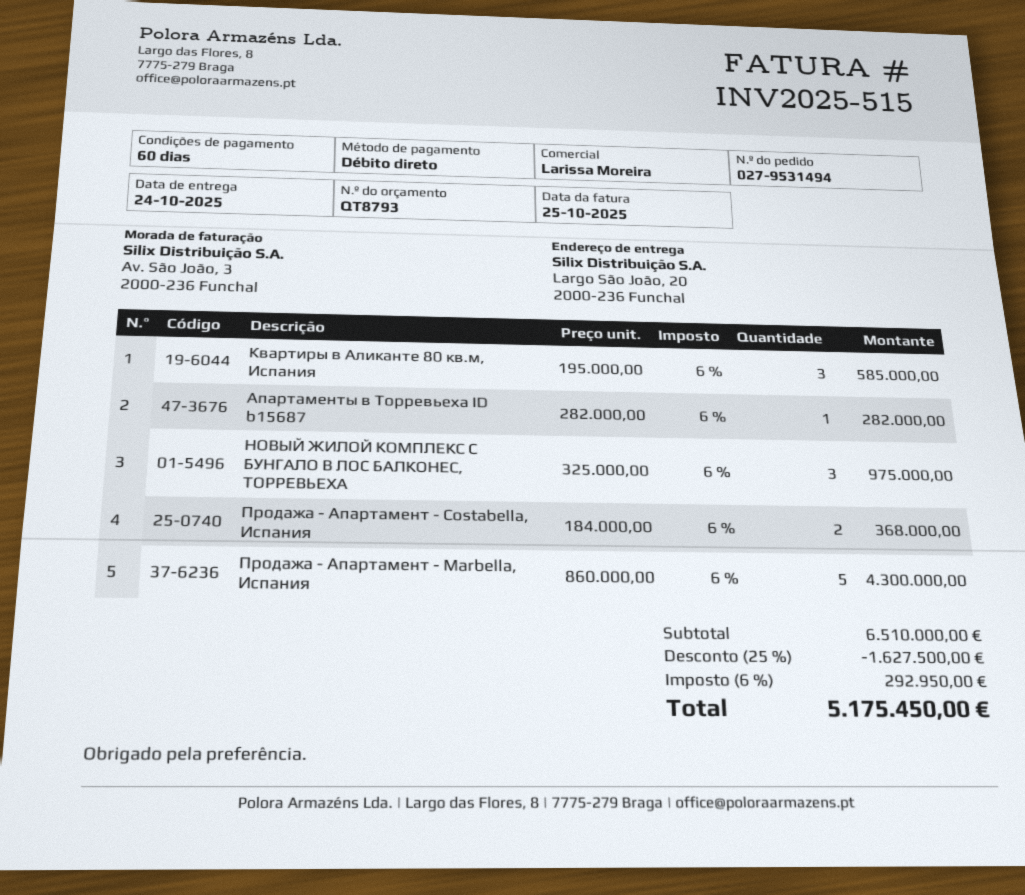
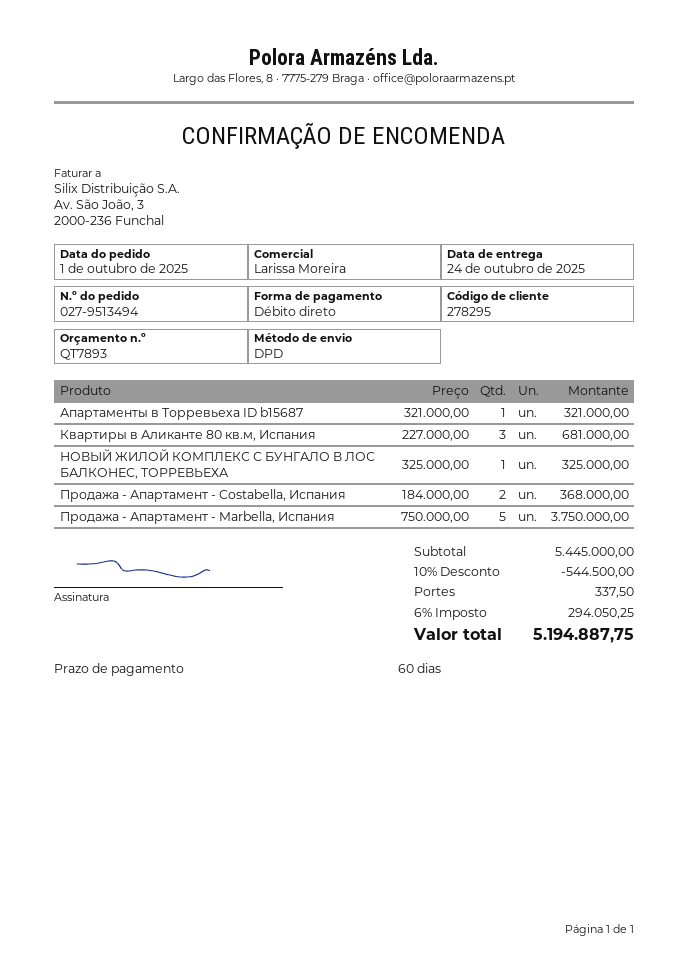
quote number: QT8793 -> QT7893
order number: 027-9531494 -> 027-9513494
Квартиры в Аликанте 80 кв.м, Испания: 3 x 195000.00 = 585000.00 -> 3 x 227000.00 = 681000.00
Апартаменты в Торревьеха ID b15687: 1 x 282000.00 = 282000.00 -> 1 x 321000.00 = 321000.00
НОВЫЙ ЖИЛОЙ КОМПЛЕКС С БУНГАЛО В ЛОС БАЛКОНЕС, ТОРРЕВЬЕХА: 3 x 325000.00 = 975000.00 -> 1 x 325000.00 = 325000.00
Продажа - Апартамент - Marbella, Испания: 5 x 860000.00 = 4300000.00 -> 5 x 750000.00 = 3750000.00
subtotal: 6510000.00 -> 5445000.00
discount: 25% = 1627500.00 -> 10% = 544500.00
shipping: none -> 337.50
tax: 6% = 292950.00 -> 6% = 294050.25
total: 5175450.00 -> 5194887.75

